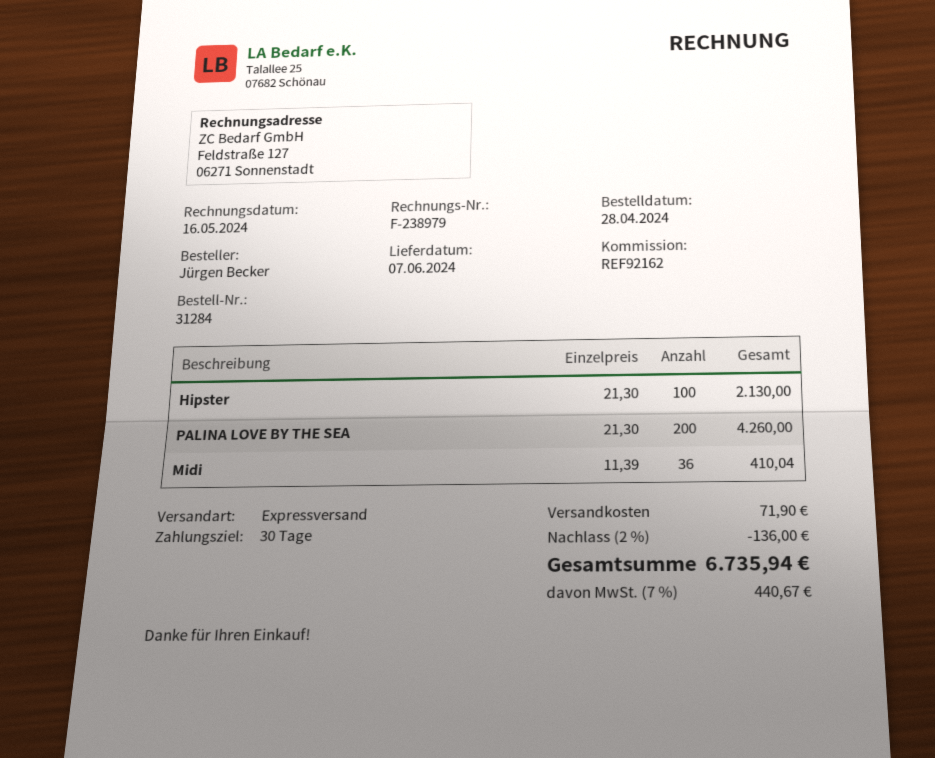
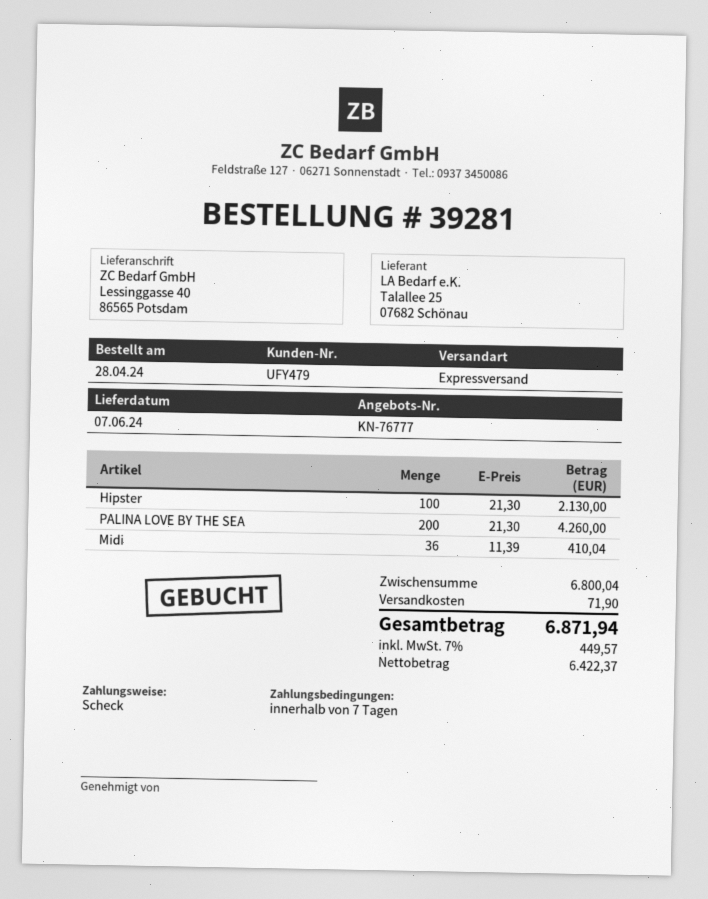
order number: 31284 -> 39281
payment terms: 30 days -> 7 days
discount: 2% = 136.00 -> none
tax: 7% = 440.67 -> 7% = 449.57
total: 6735.94 -> 6871.94

